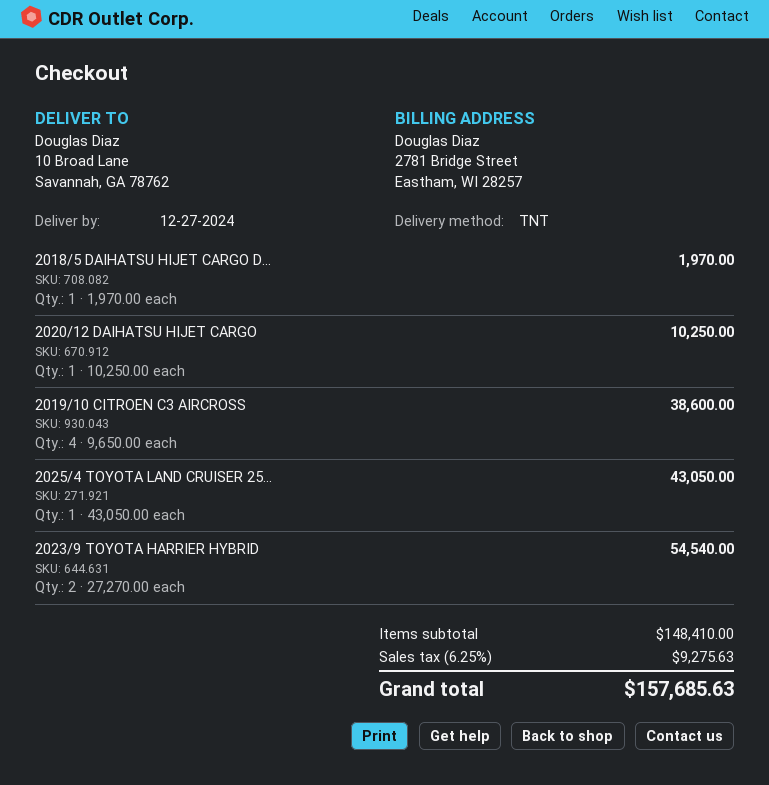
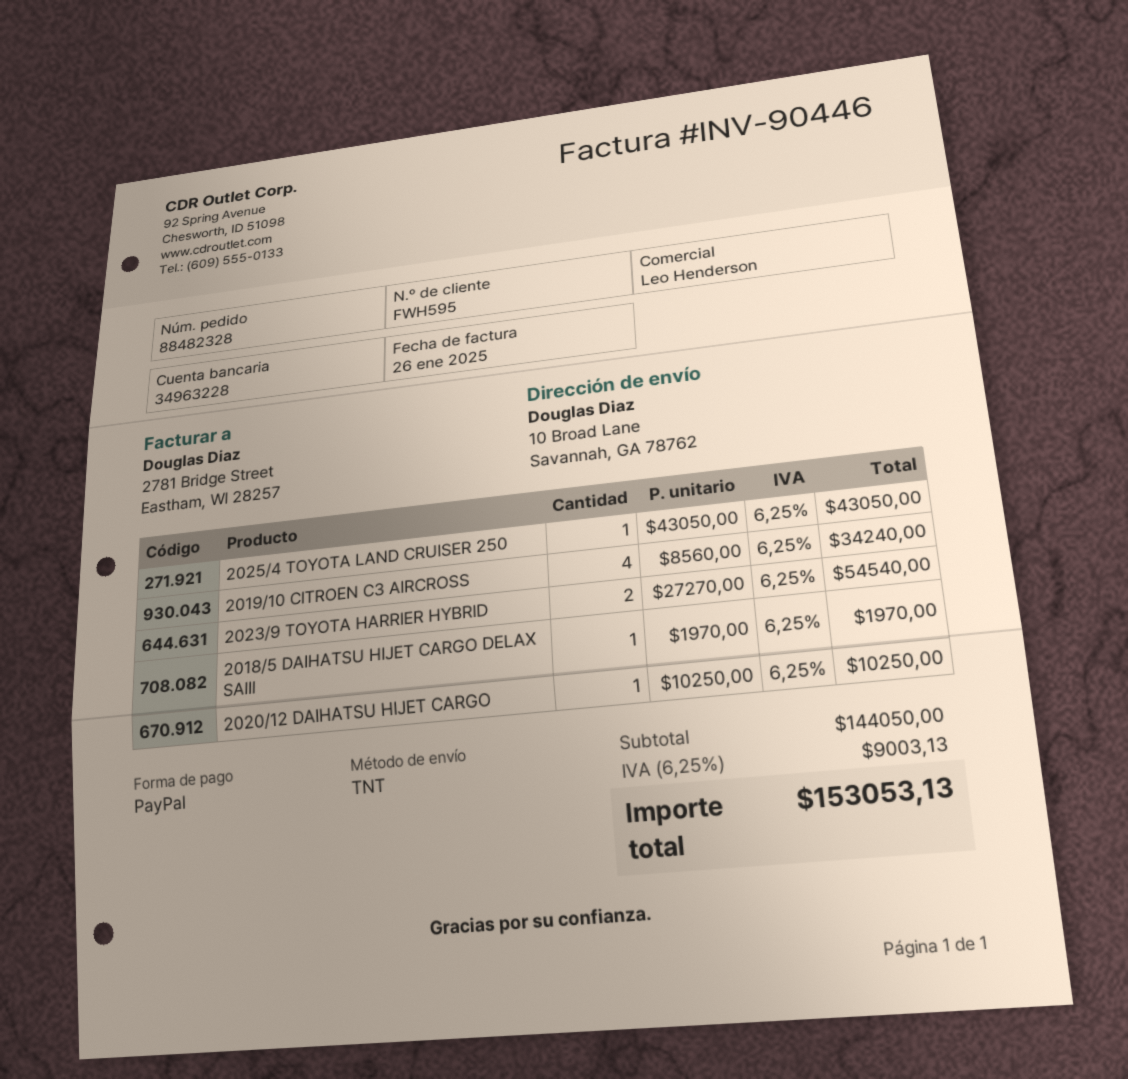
2019/10 CITROEN C3 AIRCROSS: 4 x 9650.00 = 38600.00 -> 4 x 8560.00 = 34240.00
subtotal: 148410.00 -> 144050.00
tax: 6.25% = 9275.63 -> 6.25% = 9003.13
total: 157685.63 -> 153053.13

